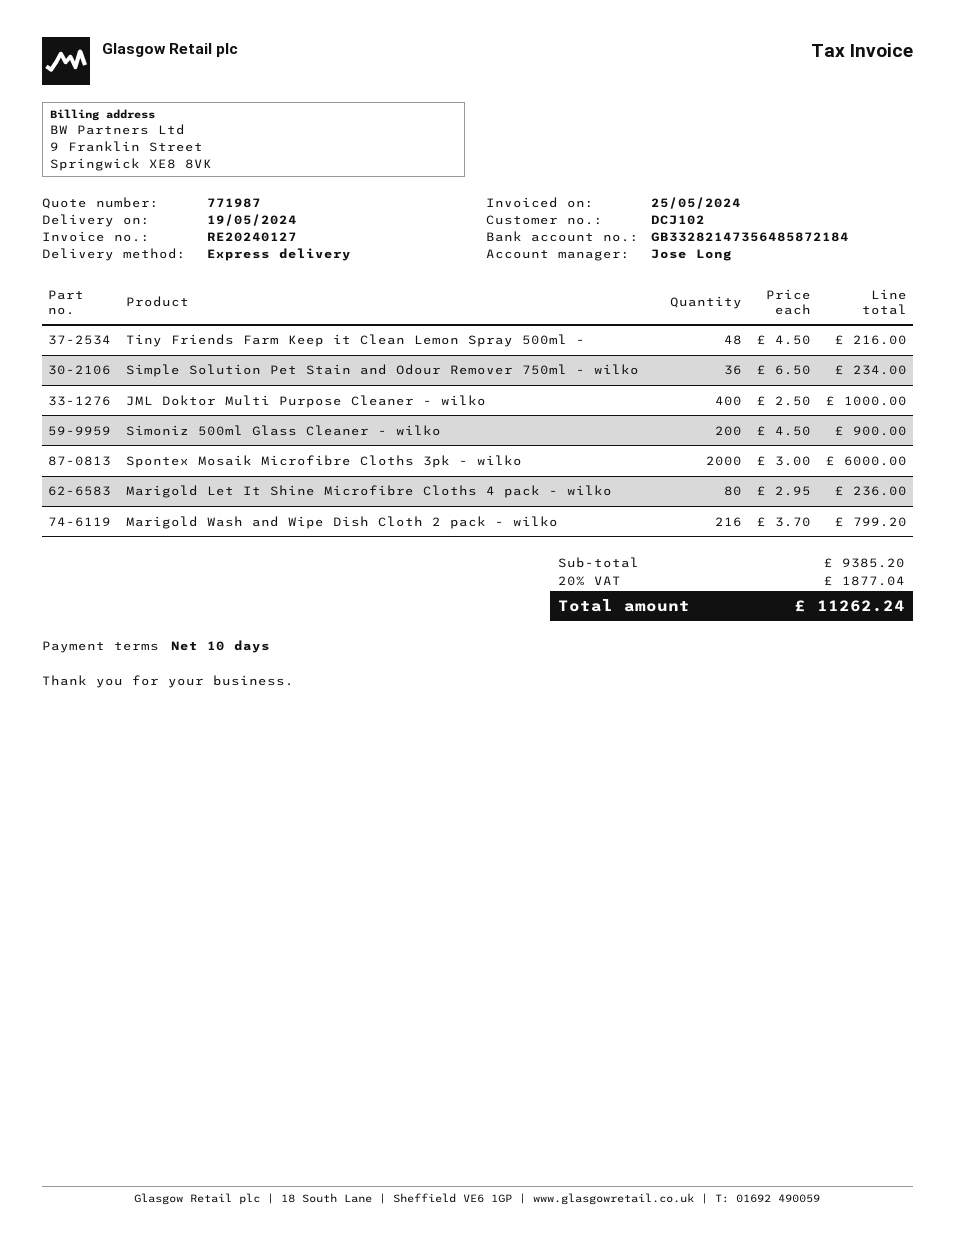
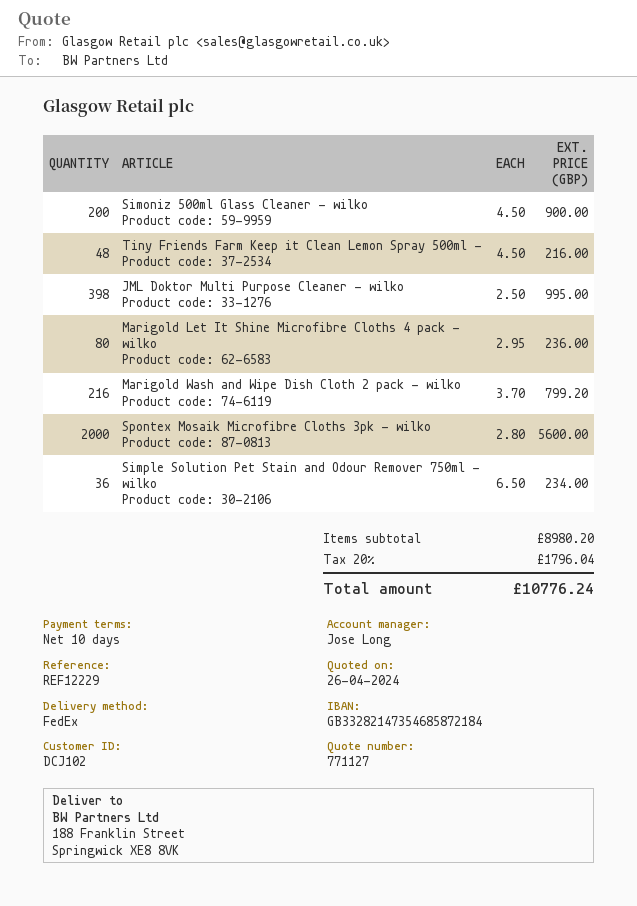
quote number: 771987 -> 771127
bank account: GB33282147356485872184 -> GB33282147354685872184
shipping method: express -> FedEx
JML Doktor Multi Purpose Cleaner - wilko: 400 x 2.50 = 1000.00 -> 398 x 2.50 = 995.00
Spontex Mosaik Microfibre Cloths 3pk - wilko: 2000 x 3.00 = 6000.00 -> 2000 x 2.80 = 5600.00
subtotal: 9385.20 -> 8980.20
tax: 20% = 1877.04 -> 20% = 1796.04
total: 11262.24 -> 10776.24

